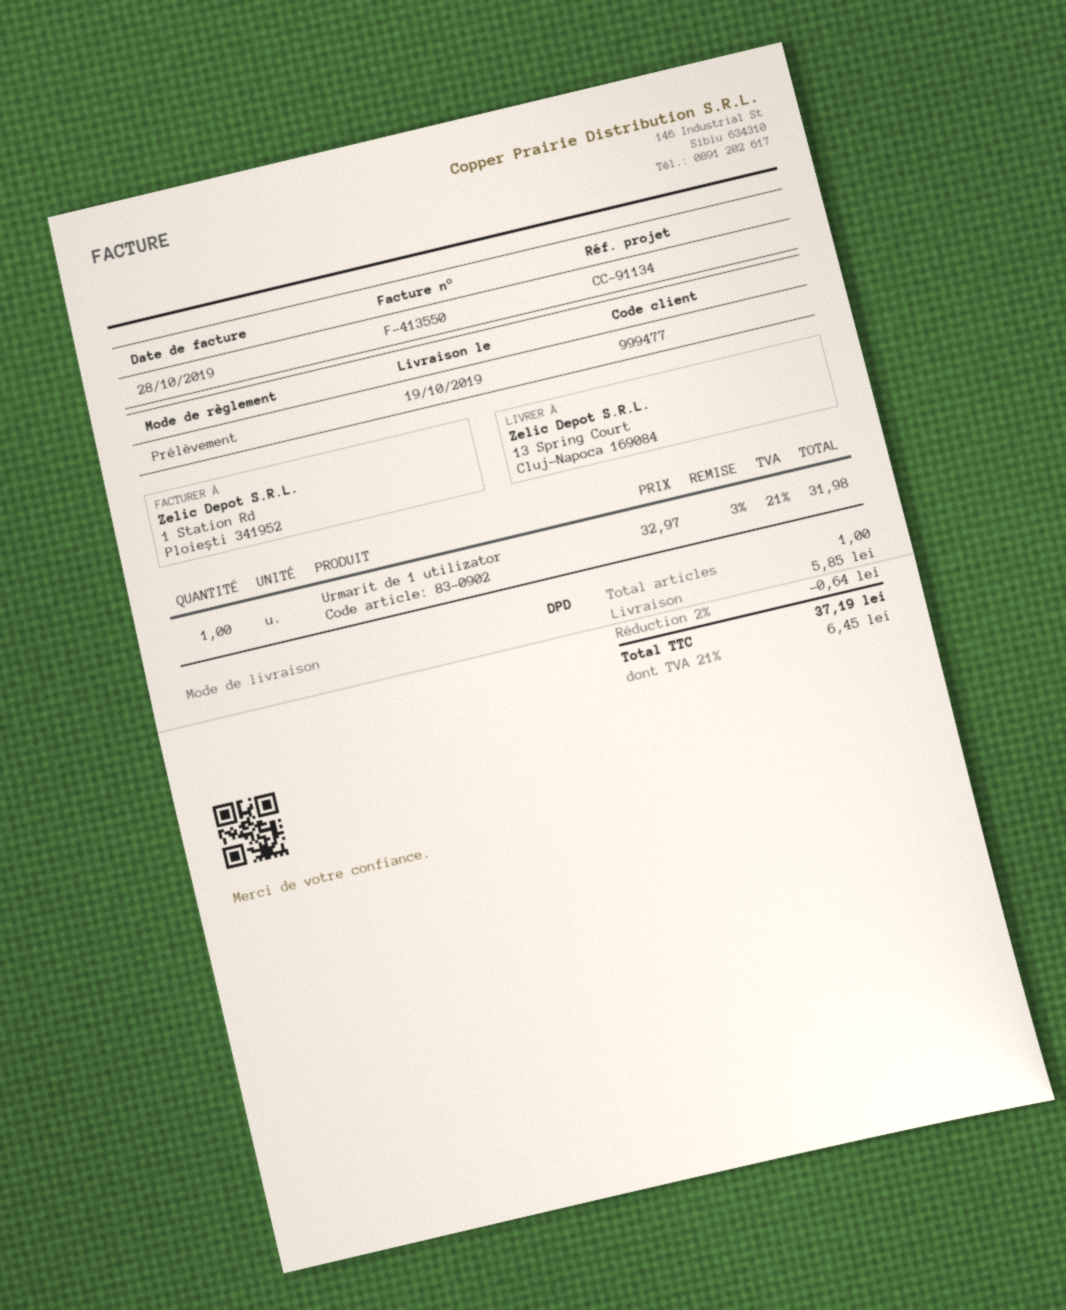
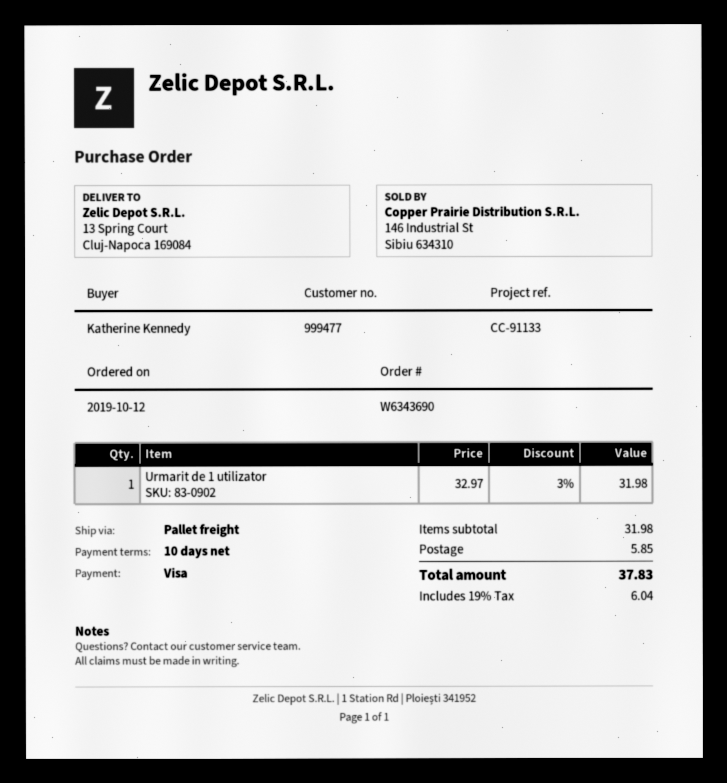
reference: CC-91134 -> CC-91133
payment method: direct debit -> Visa
shipping method: DPD -> pallet freight
discount: 2% = 0.64 -> none
tax: 21% = 6.45 -> 19% = 6.04
total: 37.19 -> 37.83

